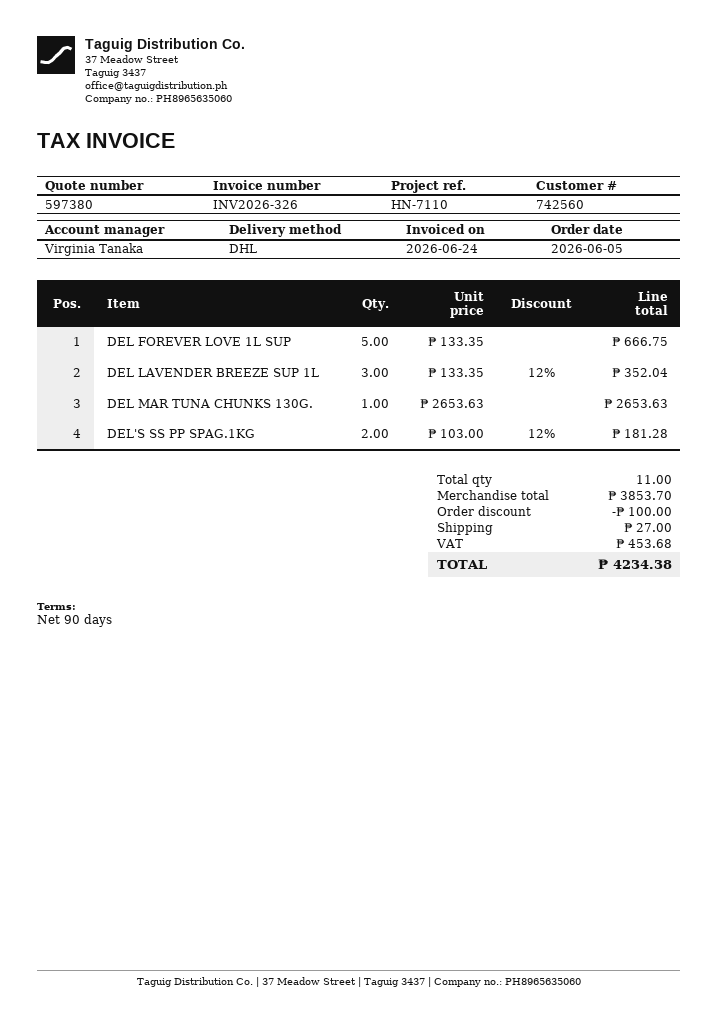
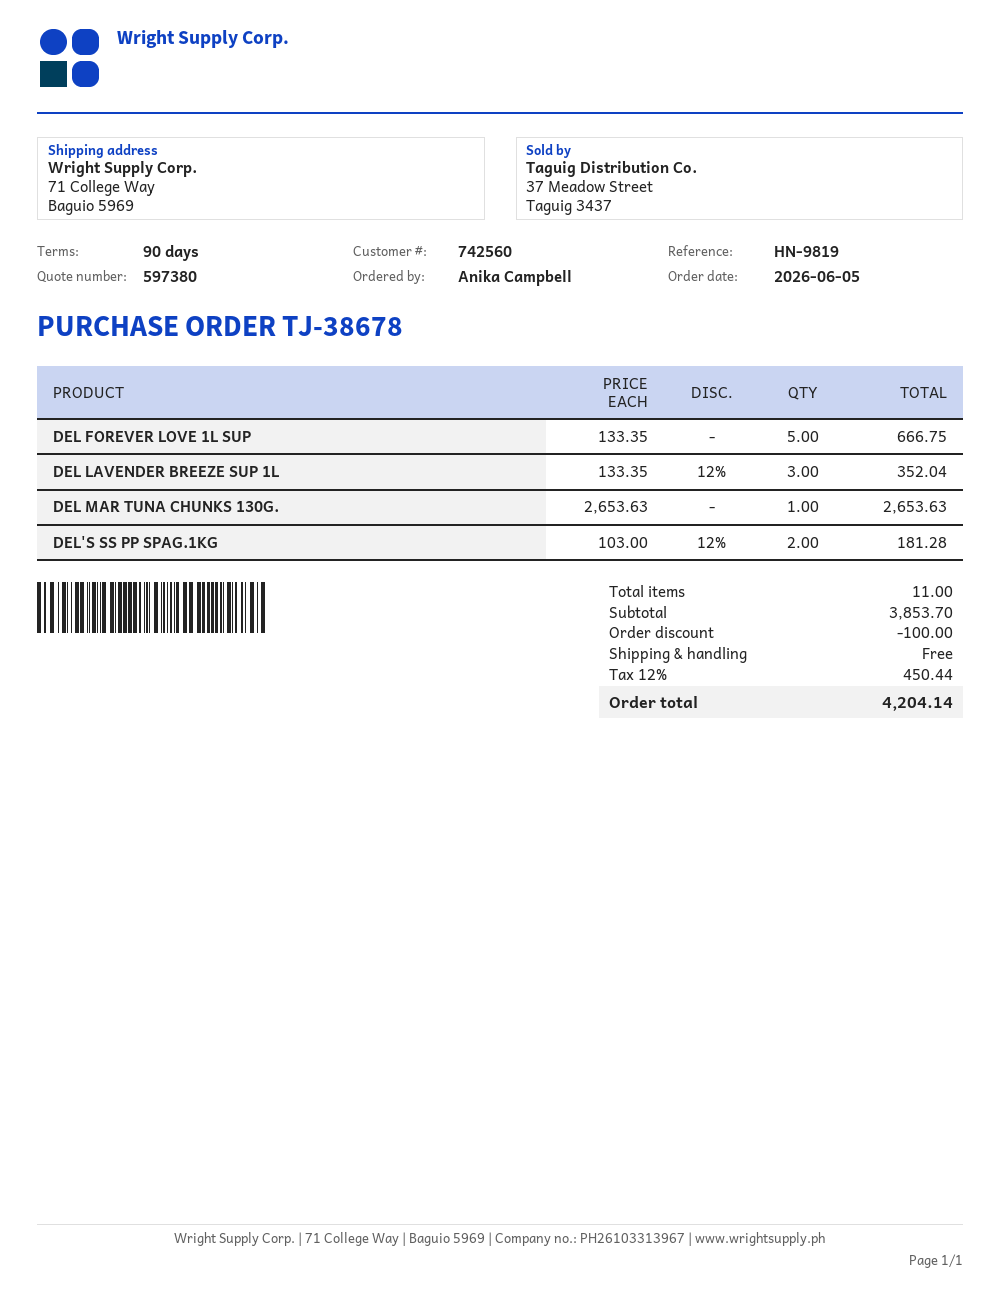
reference: HN-7110 -> HN-9819
shipping: 27.00 -> 0.00
tax: 453.68 -> 450.44
total: 4234.38 -> 4204.14

